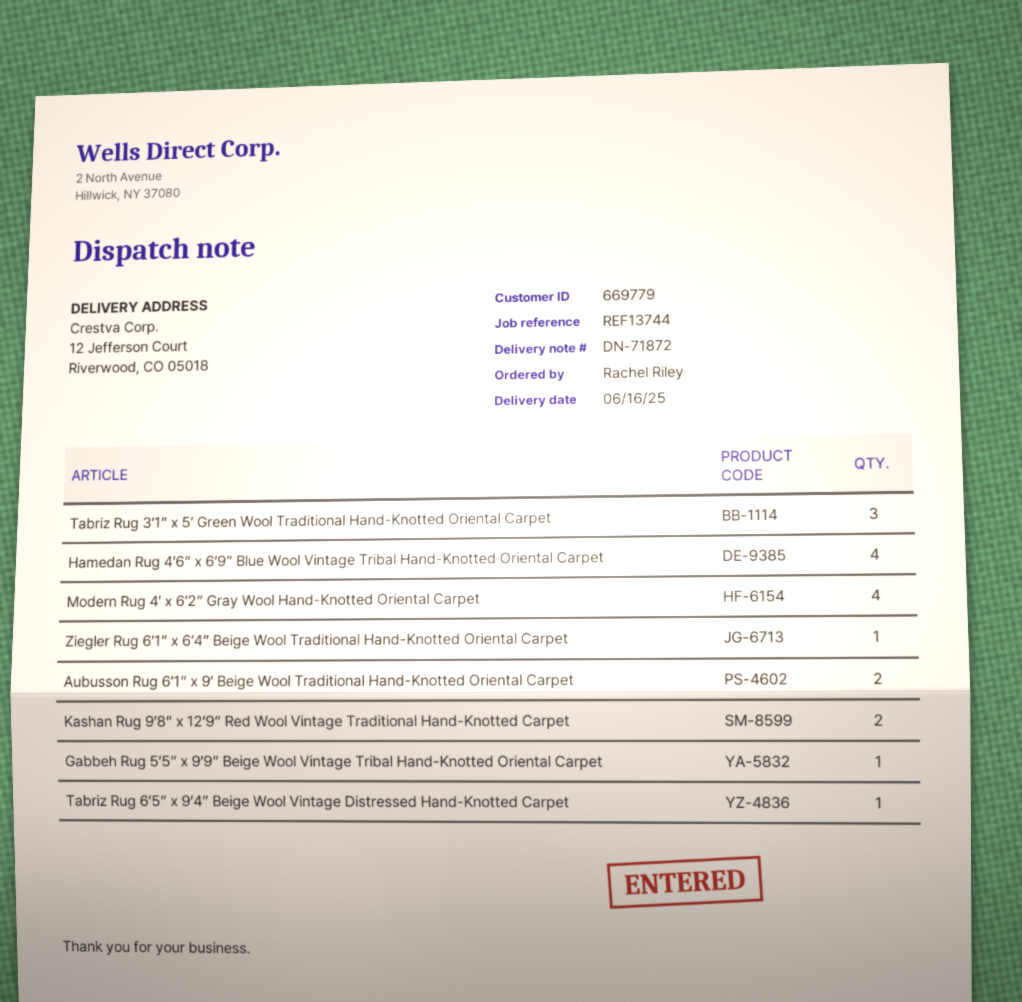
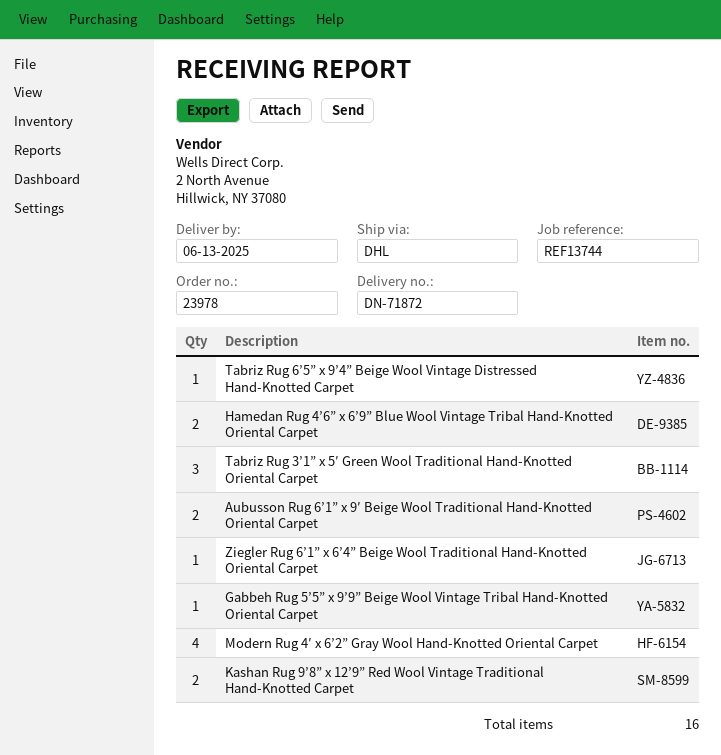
delivery date: 2025-06-16 -> 2025-06-13
Hamedan Rug 4’6” x 6’9” Blue Wool Vintage Tribal Hand-Knotted Oriental Carpet: 4 -> 2

